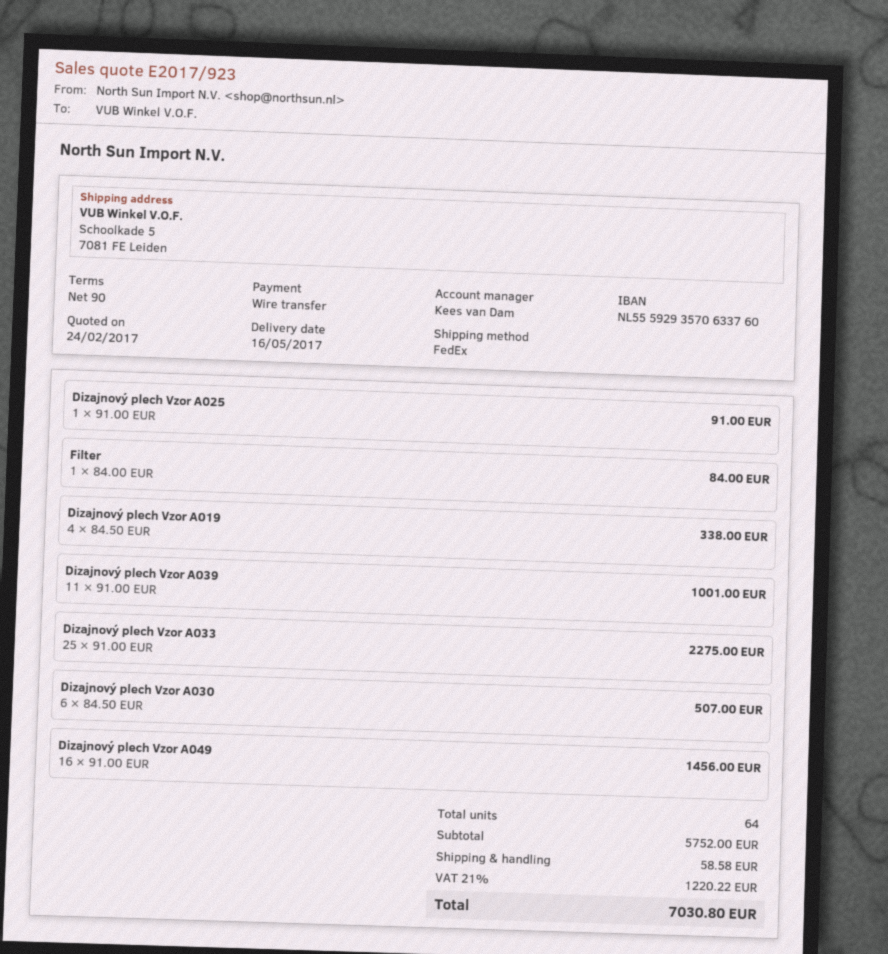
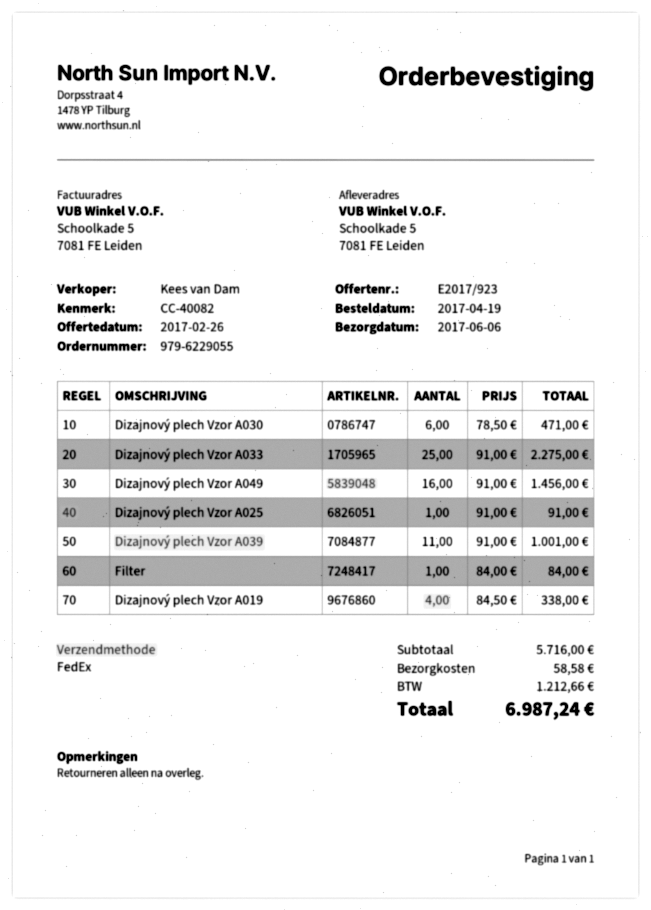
quote date: 2017-02-24 -> 2017-02-26
delivery date: 2017-05-16 -> 2017-06-06
Dizajnový plech Vzor A030: 6 x 84.50 = 507.00 -> 6 x 78.50 = 471.00
subtotal: 5752.00 -> 5716.00
tax: 1220.22 -> 1212.66
total: 7030.80 -> 6987.24

